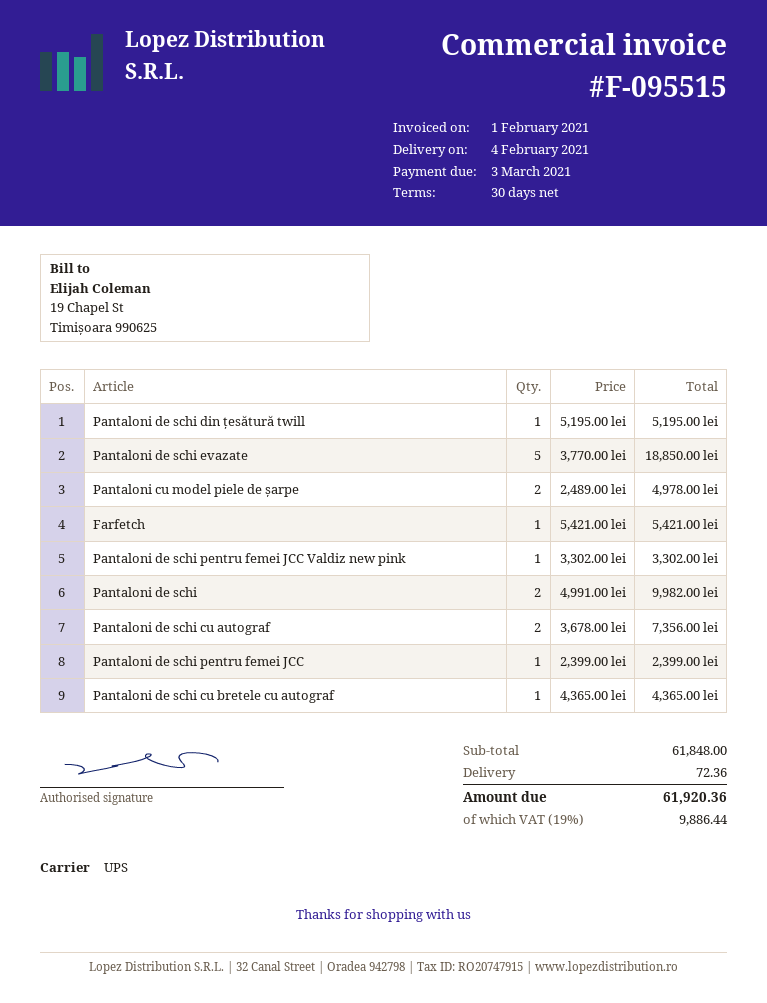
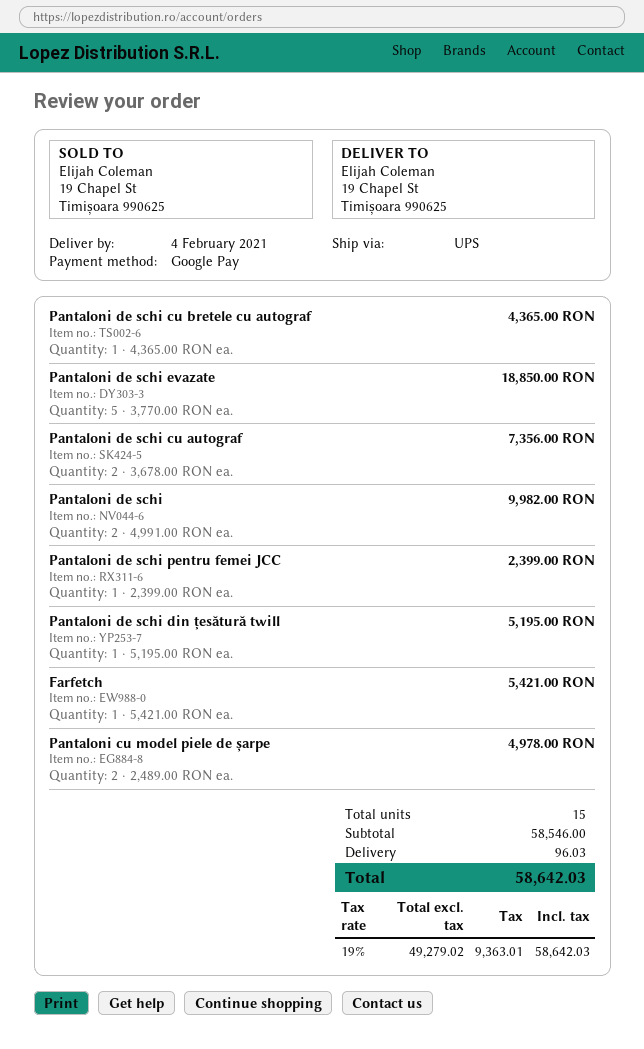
Pantaloni de schi pentru femei JCC Valdiz new pink: 1 x 3302.00 = 3302.00 -> none
subtotal: 61848.00 -> 58546.00
shipping: 72.36 -> 96.03
tax: 19% = 9886.44 -> 19% = 9363.01
total: 61920.36 -> 58642.03

